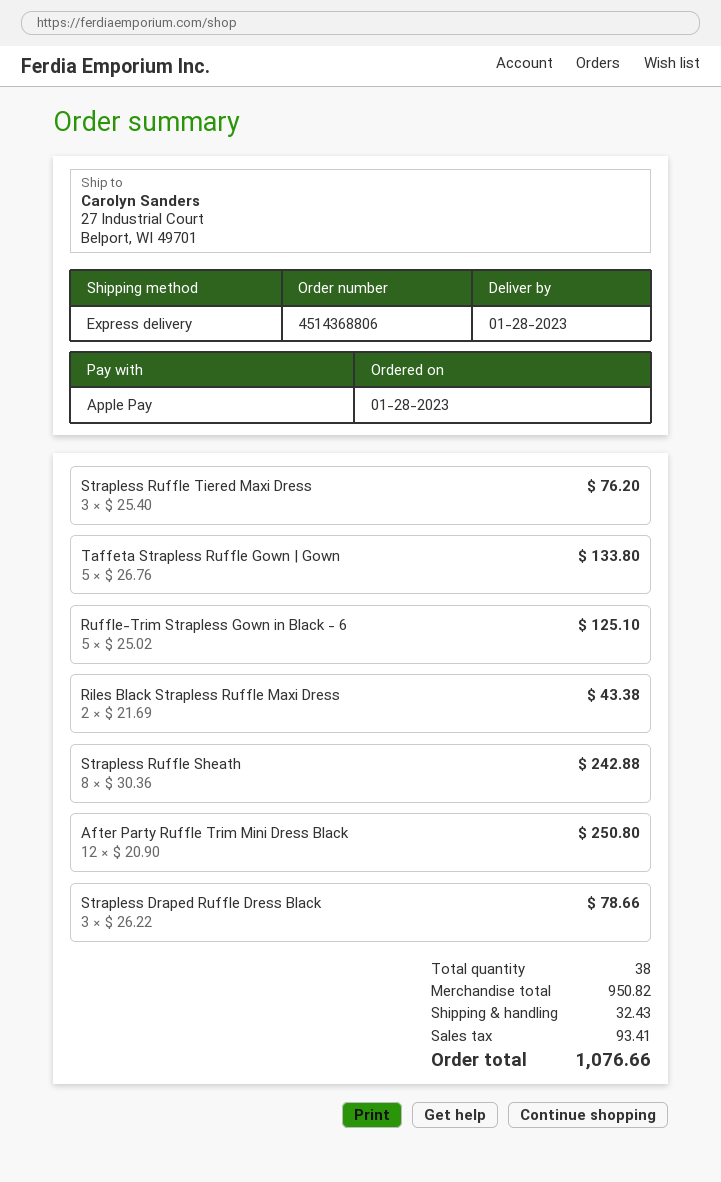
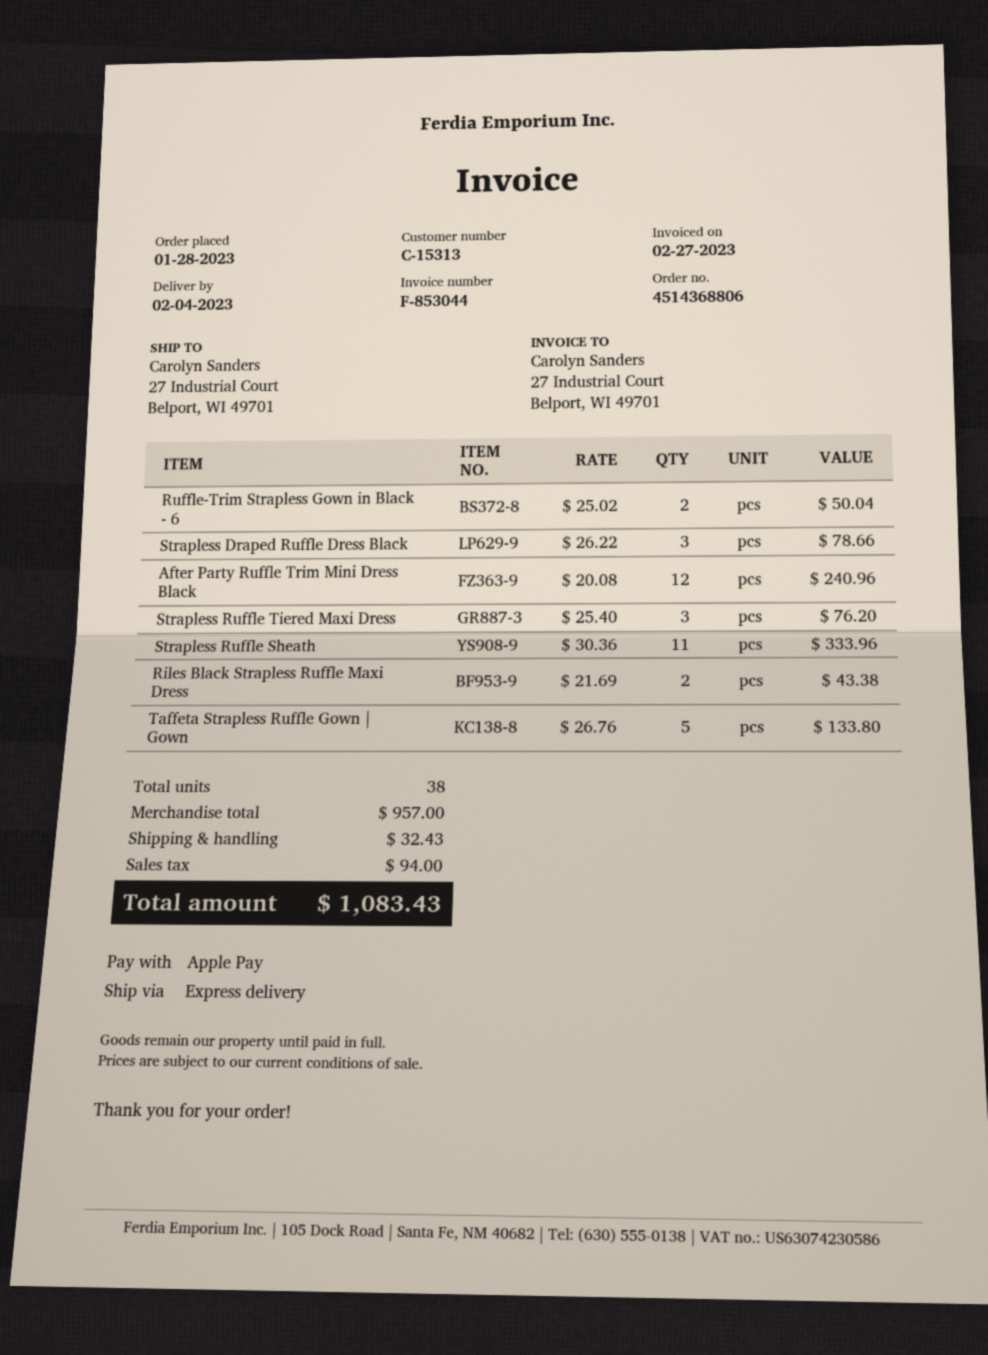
delivery date: 2023-01-28 -> 2023-02-04
Ruffle-Trim Strapless Gown in Black - 6: 5 x 25.02 = 125.10 -> 2 x 25.02 = 50.04
Strapless Ruffle Sheath: 8 x 30.36 = 242.88 -> 11 x 30.36 = 333.96
After Party Ruffle Trim Mini Dress Black: 12 x 20.90 = 250.80 -> 12 x 20.08 = 240.96
subtotal: 950.82 -> 957.00
tax: 93.41 -> 94.00
total: 1076.66 -> 1083.43

